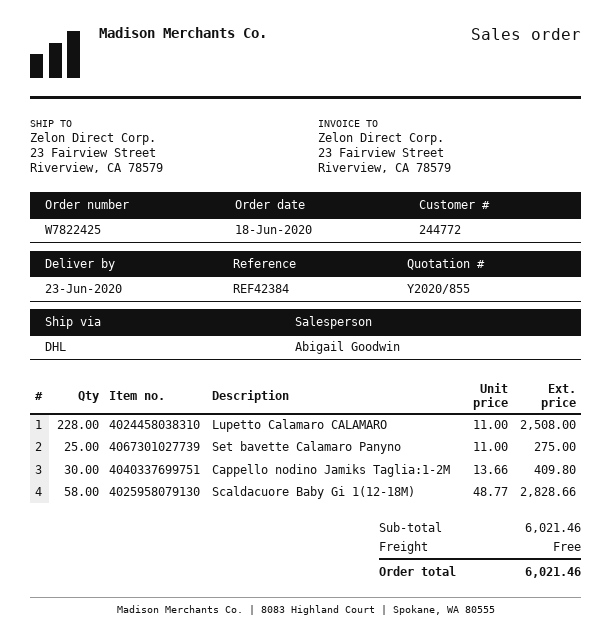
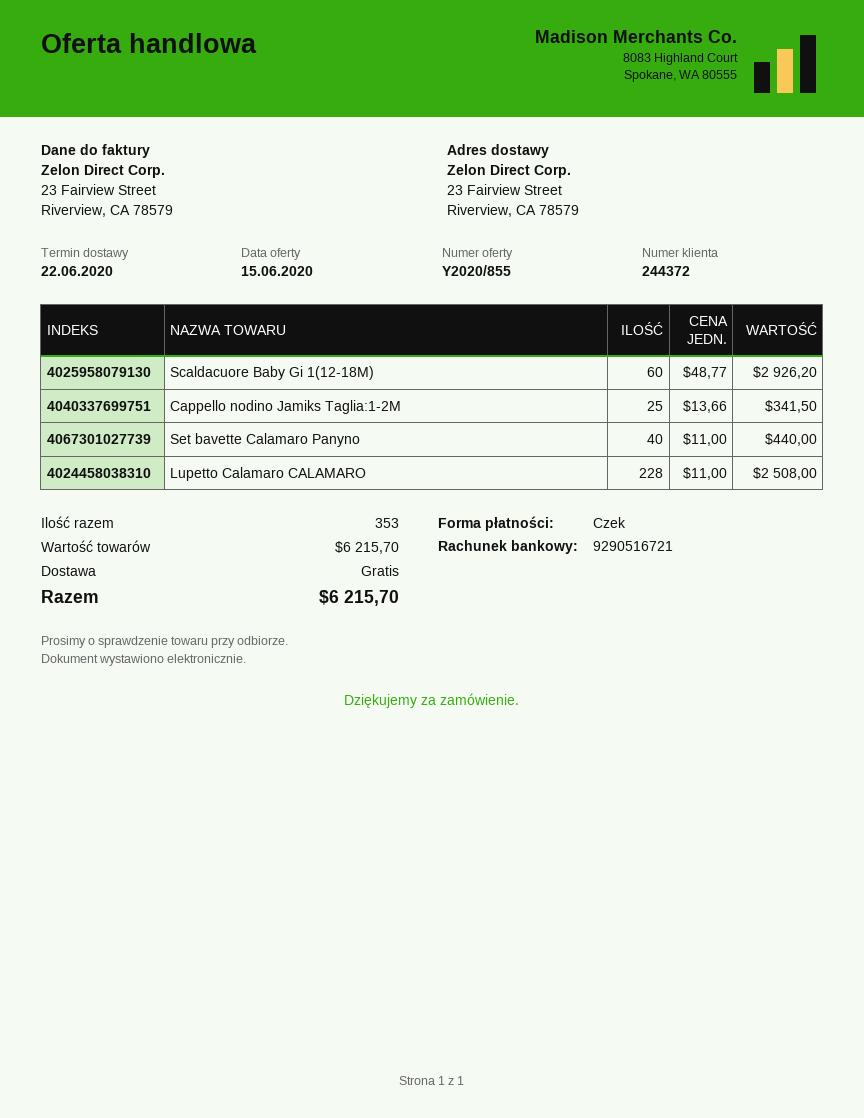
delivery date: 2020-06-23 -> 2020-06-22
customer number: 244772 -> 244372
Set bavette Calamaro Panyno: 25 x 11.00 = 275.00 -> 40 x 11.00 = 440.00
Cappello nodino Jamiks Taglia:1-2M: 30 x 13.66 = 409.80 -> 25 x 13.66 = 341.50
Scaldacuore Baby Gi 1(12-18M): 58 x 48.77 = 2828.66 -> 60 x 48.77 = 2926.20
subtotal: 6021.46 -> 6215.70
total: 6021.46 -> 6215.70

